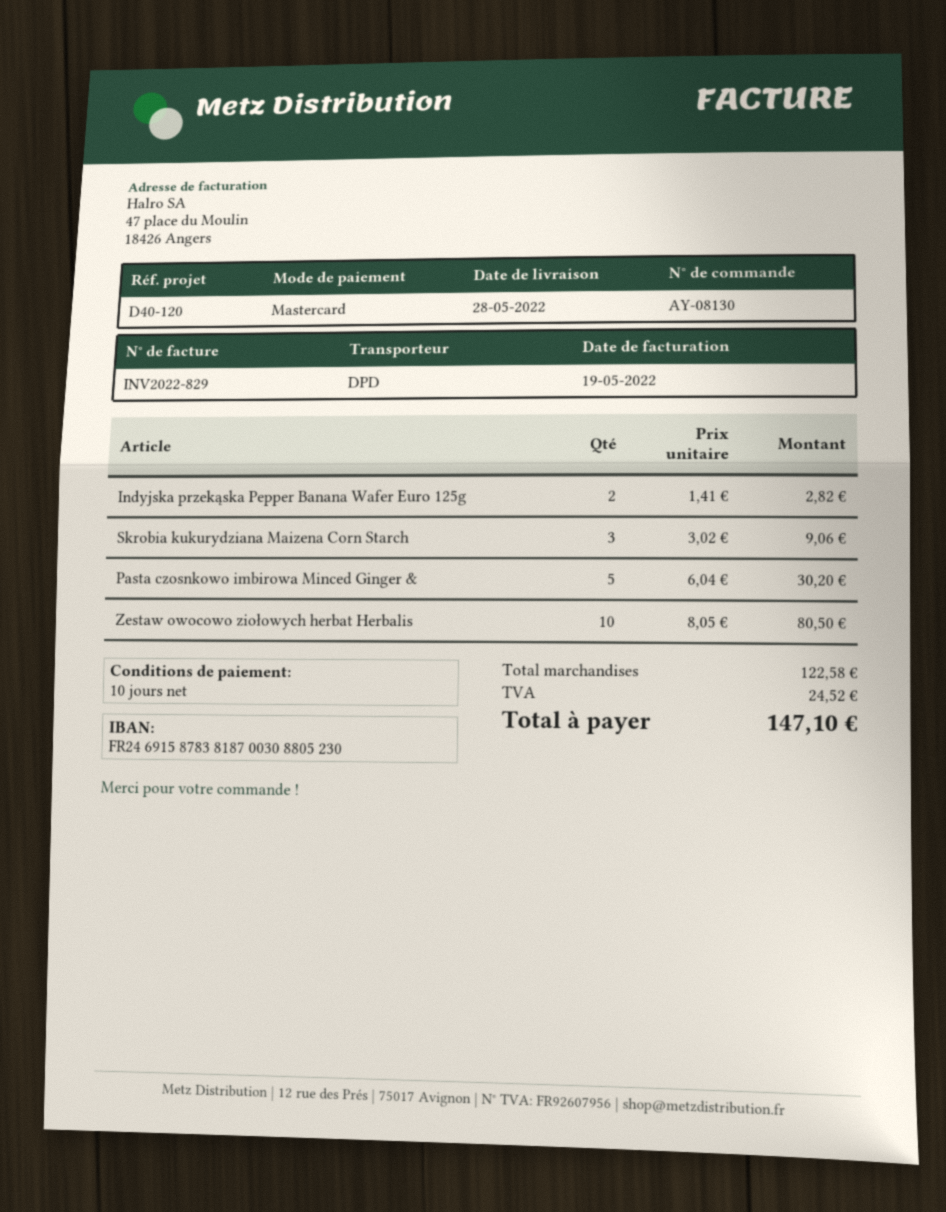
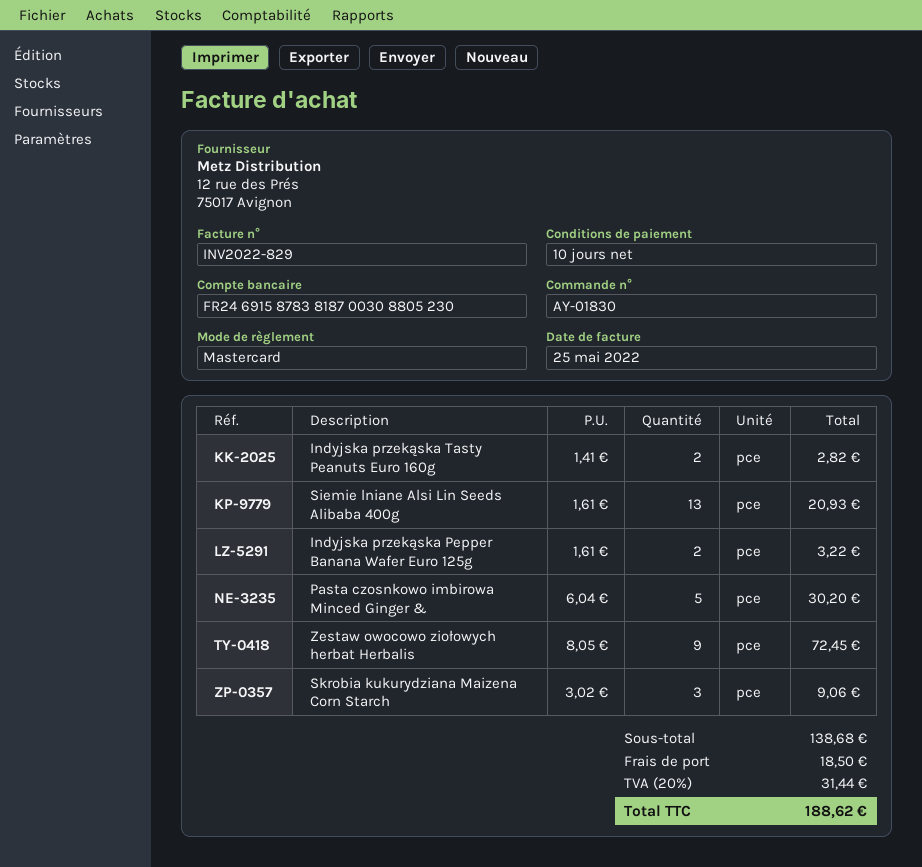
order number: AY-08130 -> AY-01830
invoice date: 2022-05-19 -> 2022-05-25
Indyjska przekąska Pepper Banana Wafer Euro 125g: 2 x 1.41 = 2.82 -> 2 x 1.61 = 3.22
Zestaw owocowo ziołowych herbat Herbalis: 10 x 8.05 = 80.50 -> 9 x 8.05 = 72.45
Indyjska przekąska Tasty Peanuts Euro 160g: none -> 2 x 1.41 = 2.82
Siemie lniane Alsi Lin Seeds Alibaba 400g: none -> 13 x 1.61 = 20.93
subtotal: 122.58 -> 138.68
shipping: none -> 18.50
tax: 24.52 -> 31.44
total: 147.10 -> 188.62

